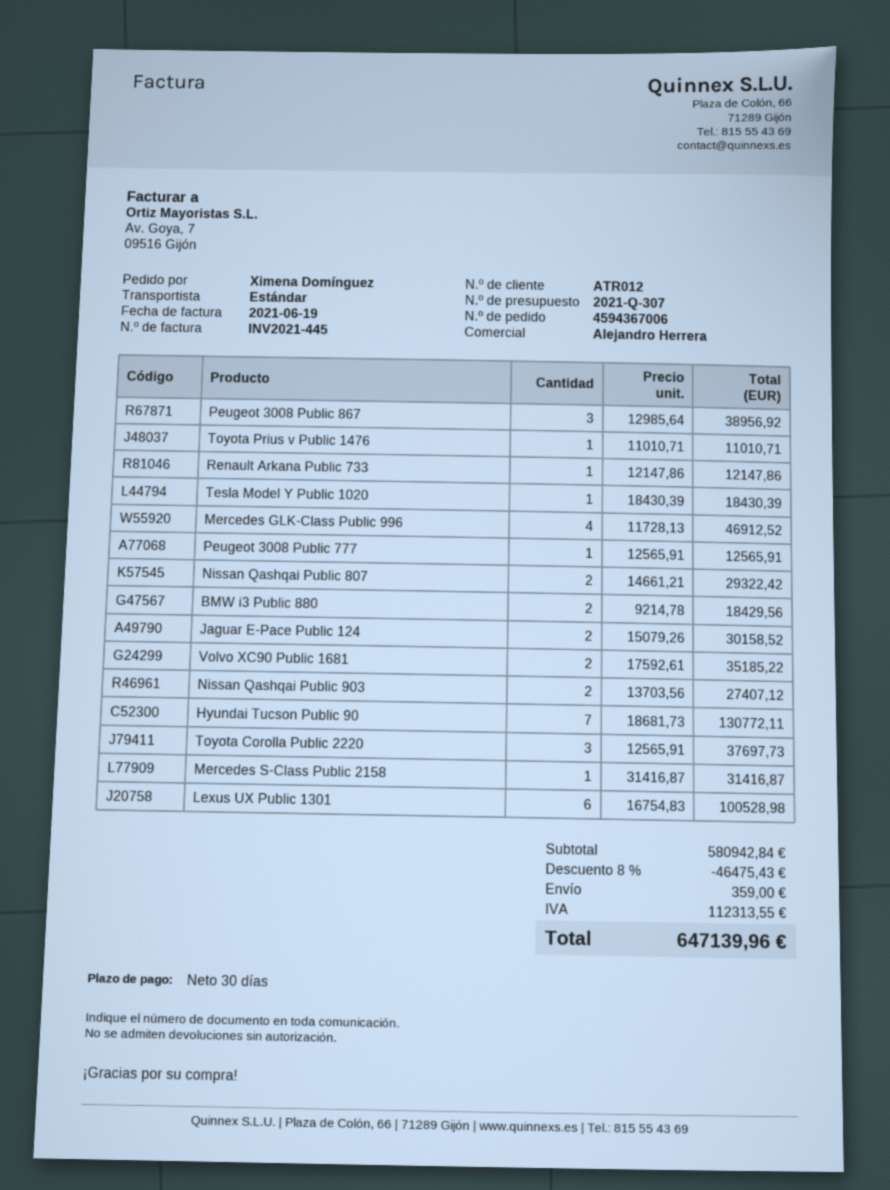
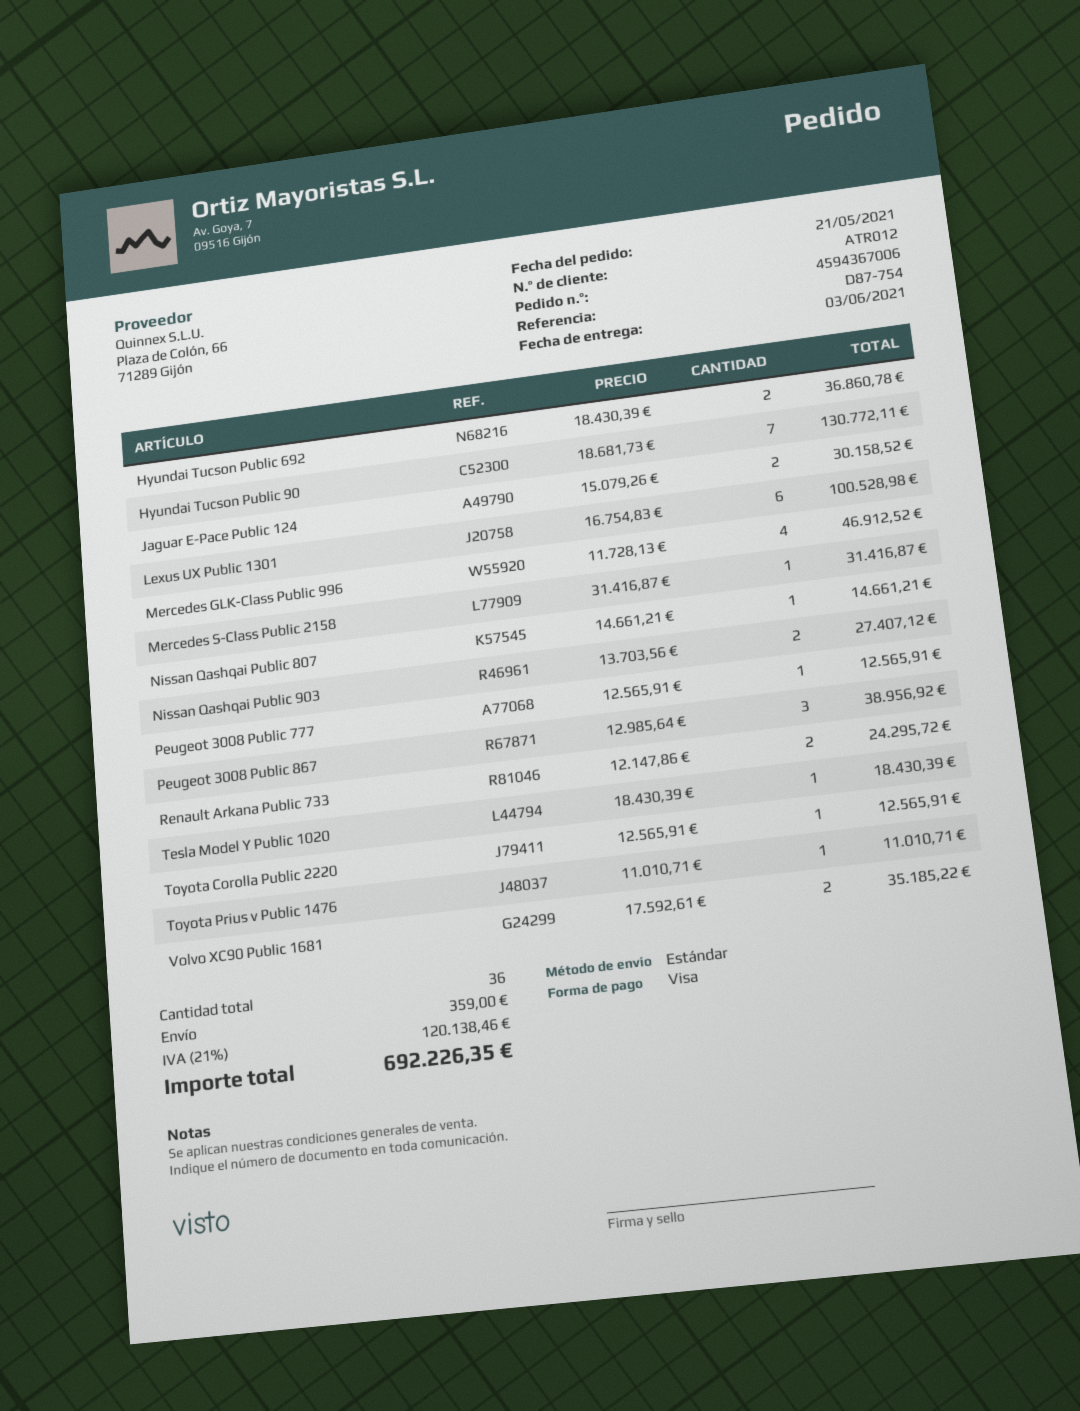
Renault Arkana Public 733: 1 x 12147.86 = 12147.86 -> 2 x 12147.86 = 24295.72
Nissan Qashqai Public 807: 2 x 14661.21 = 29322.42 -> 1 x 14661.21 = 14661.21
BMW i3 Public 880: 2 x 9214.78 = 18429.56 -> none
Toyota Corolla Public 2220: 3 x 12565.91 = 37697.73 -> 1 x 12565.91 = 12565.91
Hyundai Tucson Public 692: none -> 2 x 18430.39 = 36860.78
discount: 8% = 46475.43 -> none
tax: 112313.55 -> 120138.46
total: 647139.96 -> 692226.35

